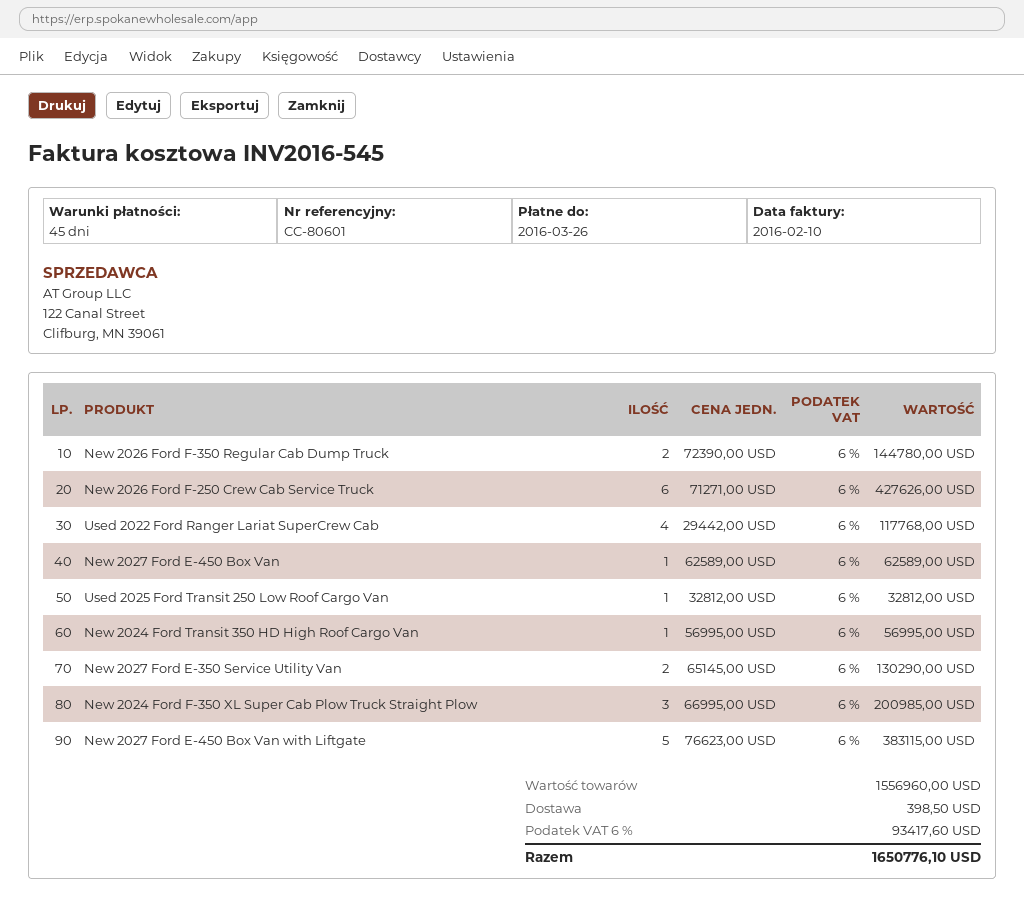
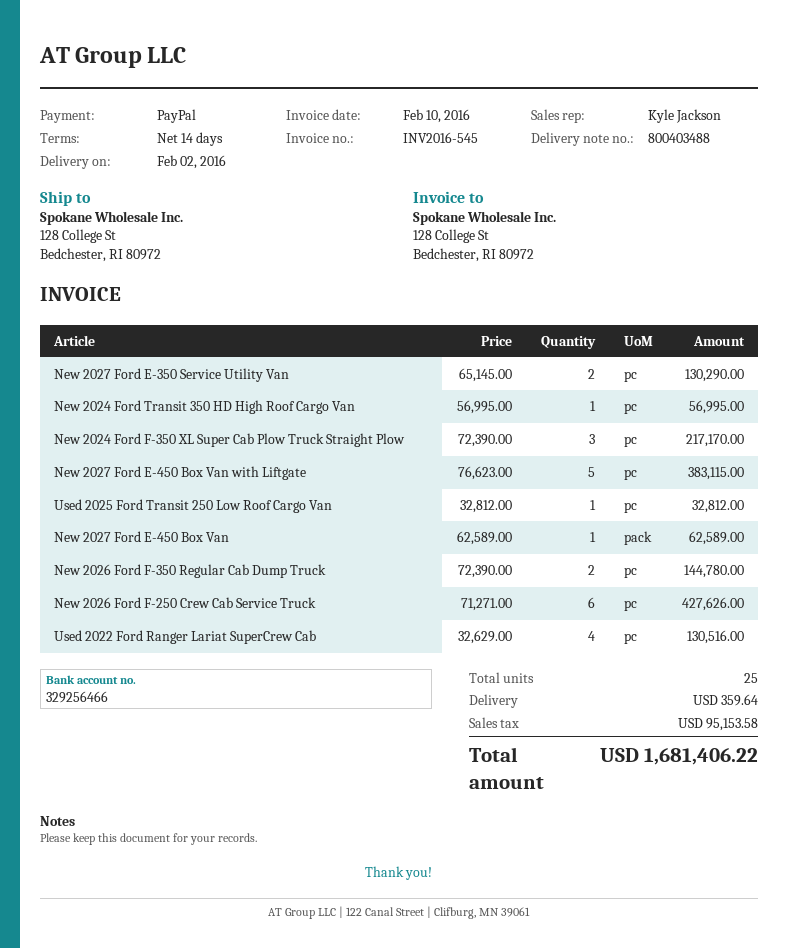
payment terms: 45 days -> 14 days
Used 2022 Ford Ranger Lariat SuperCrew Cab: 4 x 29442.00 = 117768.00 -> 4 x 32629.00 = 130516.00
New 2024 Ford F-350 XL Super Cab Plow Truck Straight Plow: 3 x 66995.00 = 200985.00 -> 3 x 72390.00 = 217170.00
shipping: 398.50 -> 359.64
tax: 93417.60 -> 95153.58
total: 1650776.10 -> 1681406.22

